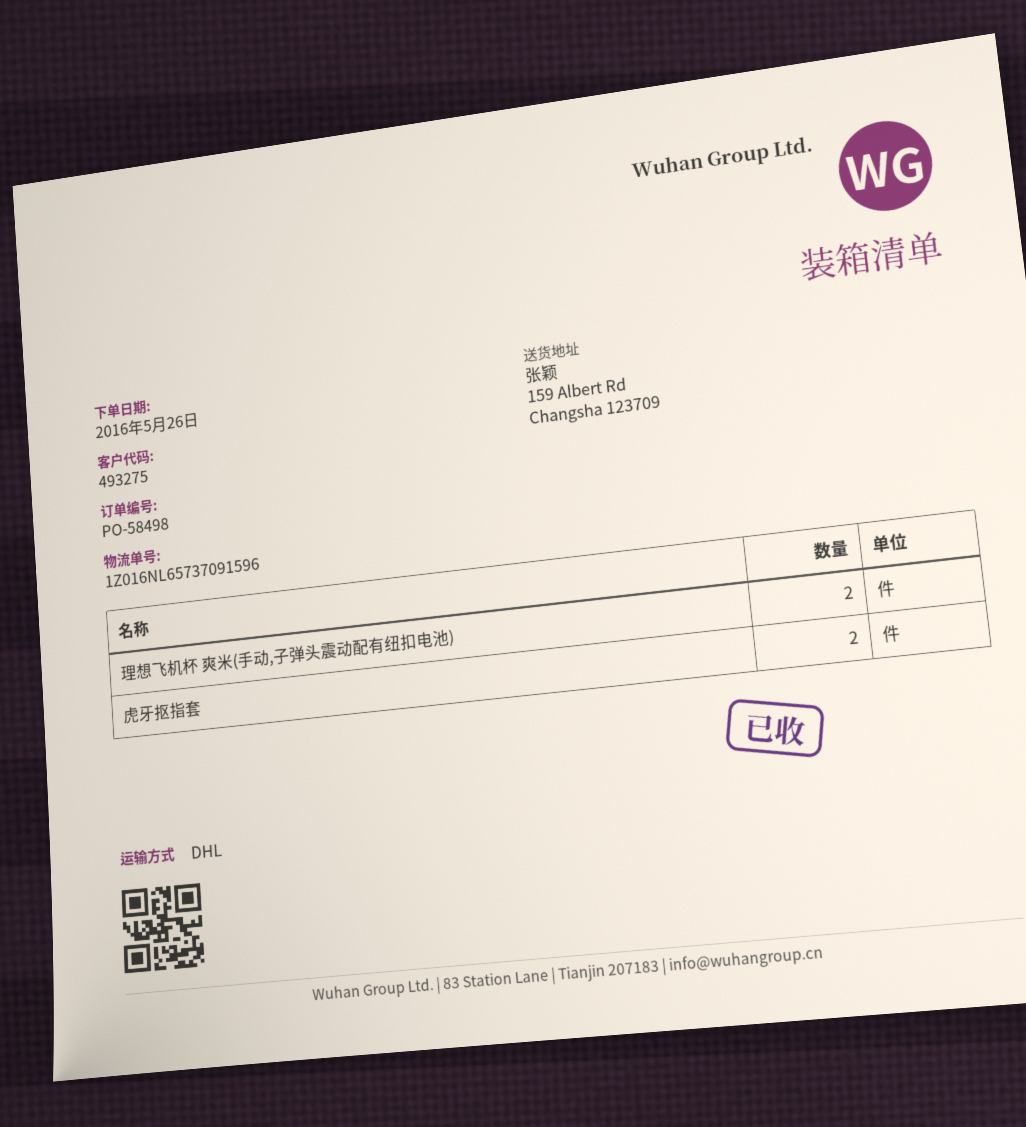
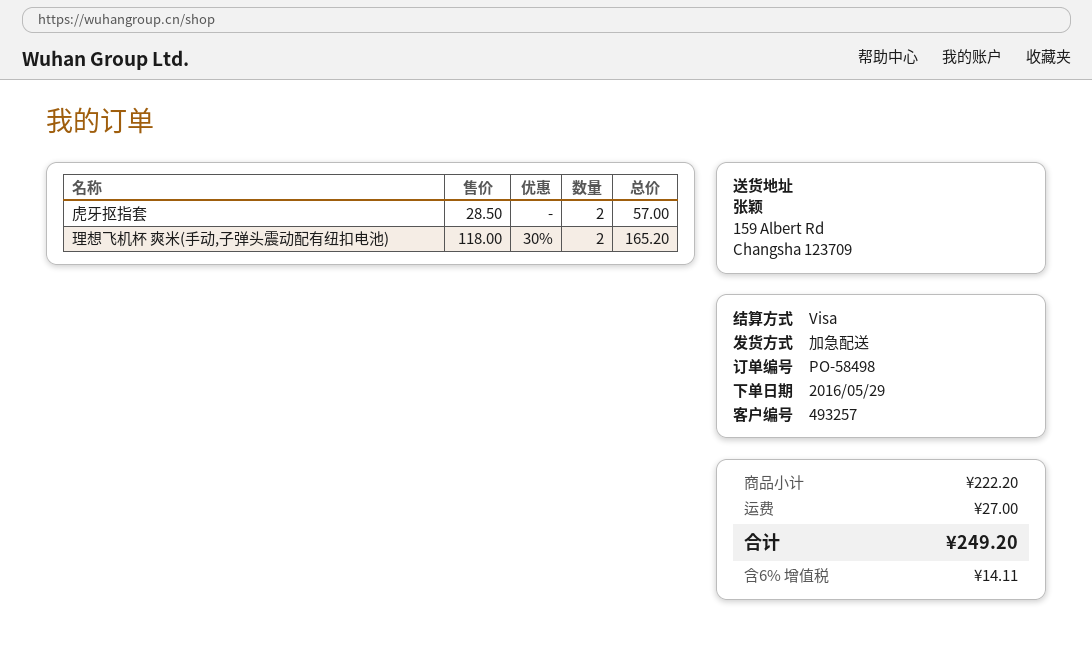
order date: 2016-05-26 -> 2016-05-29
customer number: 493275 -> 493257
shipping method: DHL -> express

